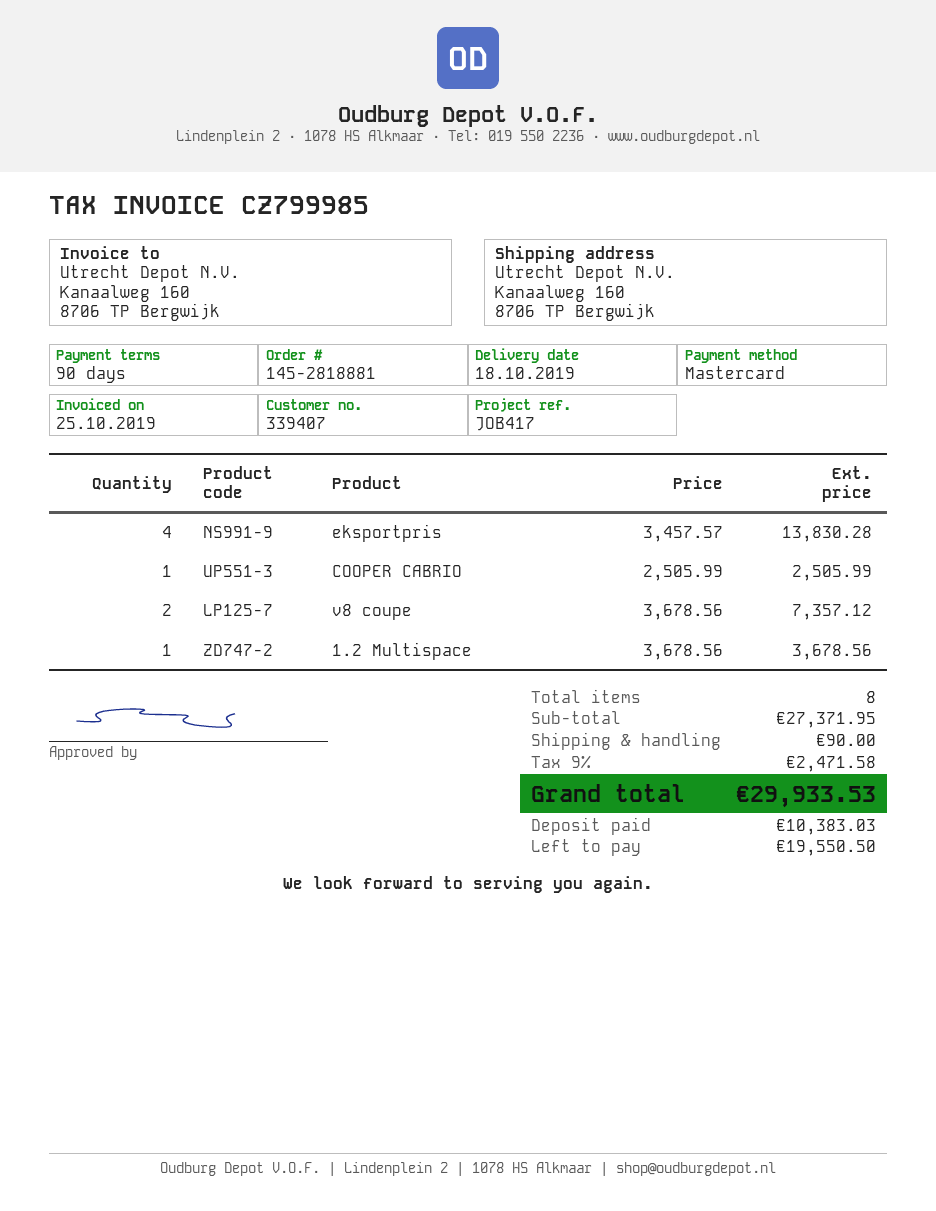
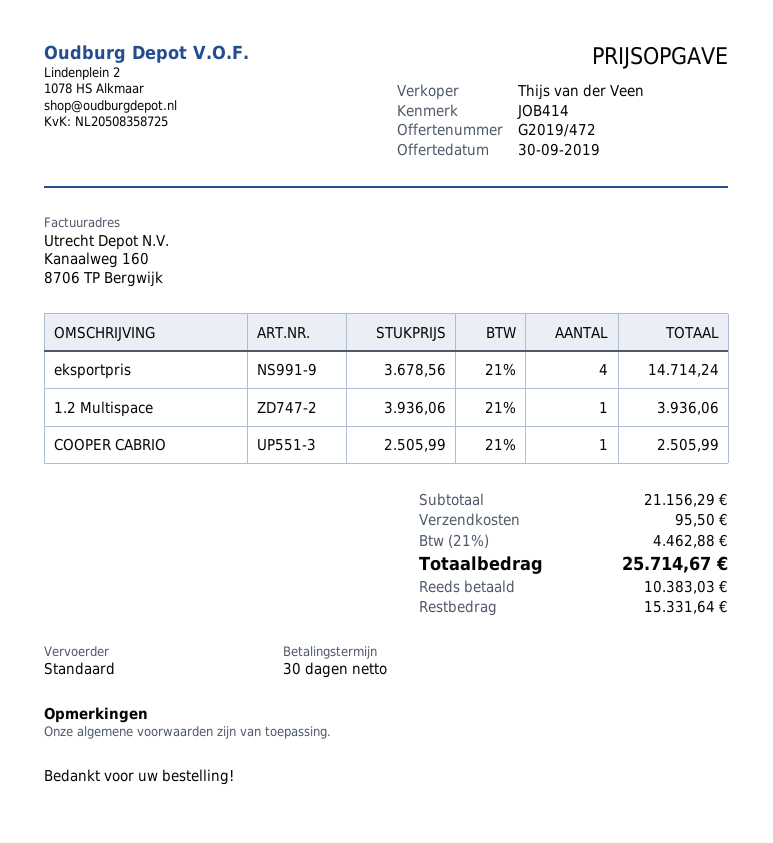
payment terms: 90 days -> 30 days
reference: JOB417 -> JOB414
eksportpris: 4 x 3457.57 = 13830.28 -> 4 x 3678.56 = 14714.24
v8 coupe: 2 x 3678.56 = 7357.12 -> none
1.2 Multispace: 1 x 3678.56 = 3678.56 -> 1 x 3936.06 = 3936.06
subtotal: 27371.95 -> 21156.29
shipping: 90.00 -> 95.50
tax: 9% = 2471.58 -> 21% = 4462.88
total: 29933.53 -> 25714.67
balance: 19550.50 -> 15331.64

